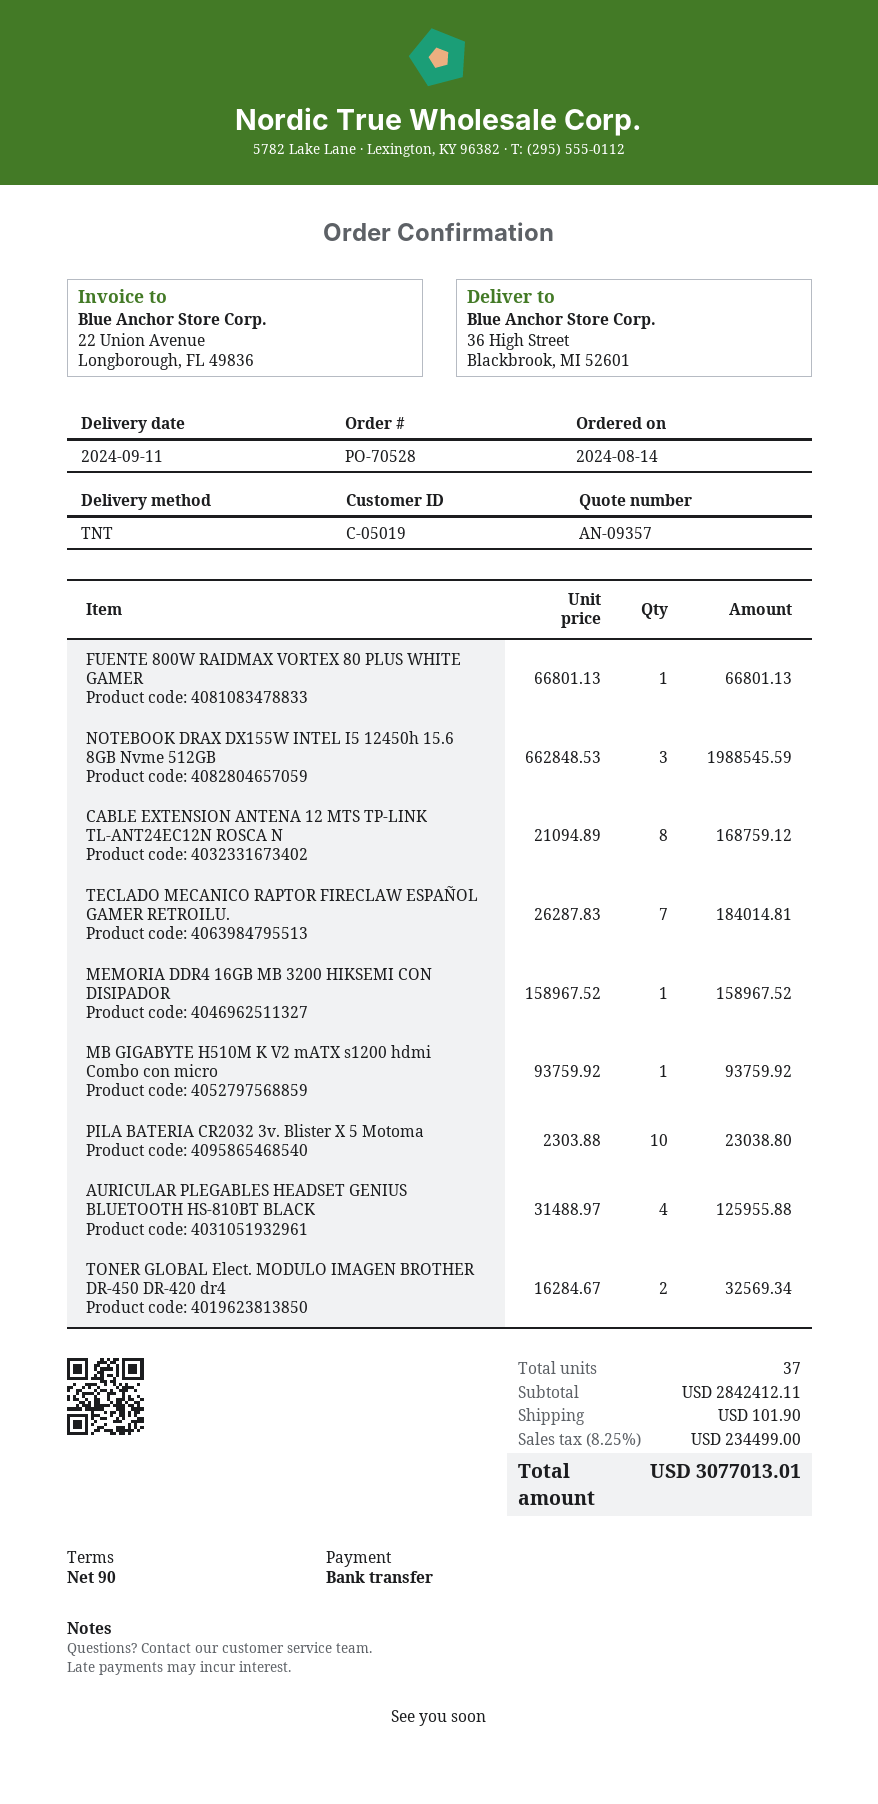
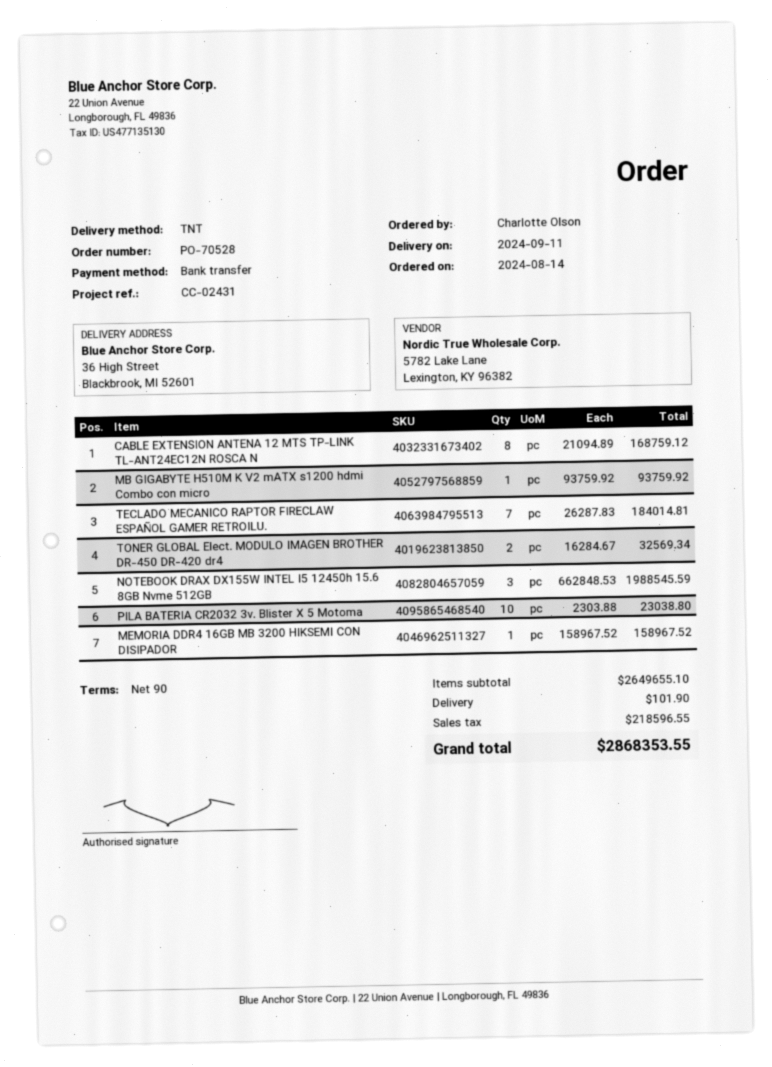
FUENTE 800W RAIDMAX VORTEX 80 PLUS WHITE GAMER: 1 x 66801.13 = 66801.13 -> none
AURICULAR PLEGABLES HEADSET GENIUS BLUETOOTH HS-810BT BLACK: 4 x 31488.97 = 125955.88 -> none
subtotal: 2842412.11 -> 2649655.10
tax: 234499.00 -> 218596.55
total: 3077013.01 -> 2868353.55

